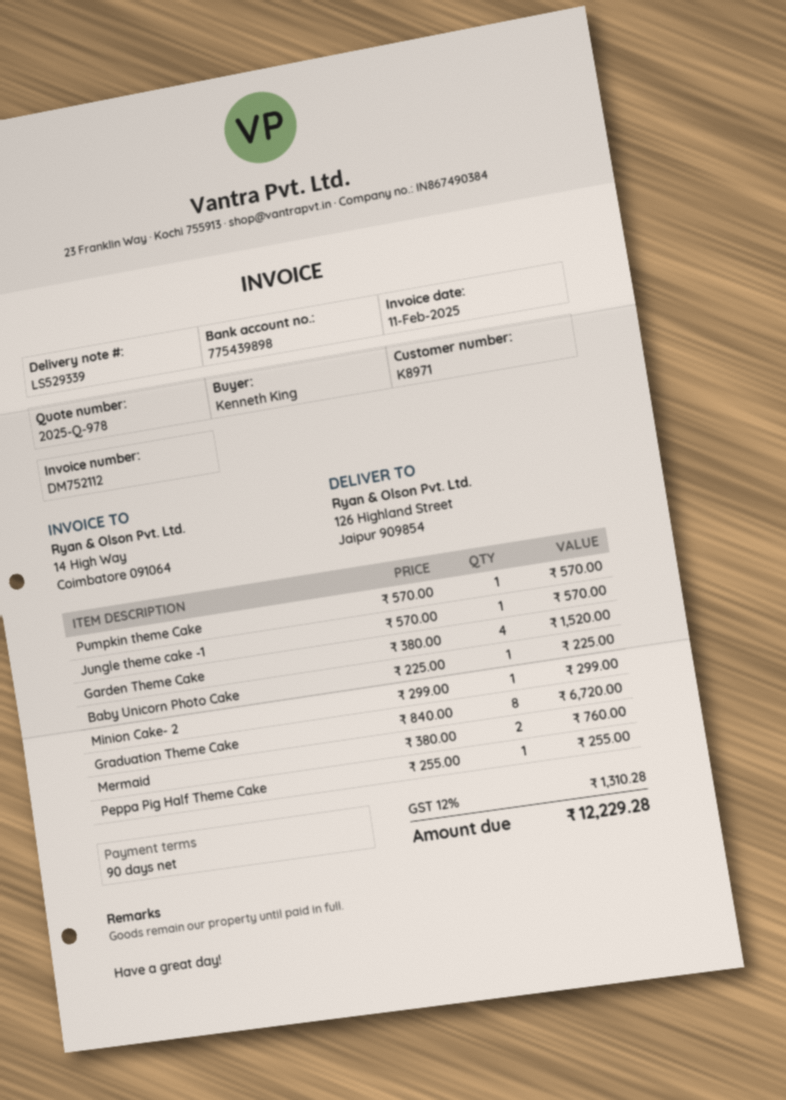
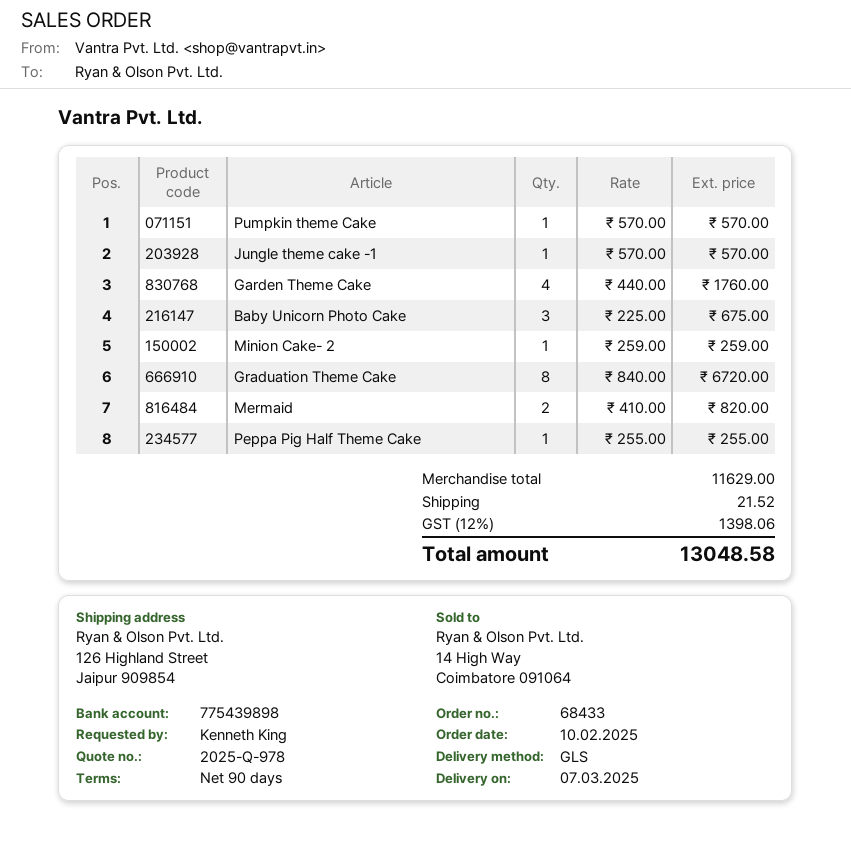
Garden Theme Cake: 4 x 380.00 = 1520.00 -> 4 x 440.00 = 1760.00
Baby Unicorn Photo Cake: 1 x 225.00 = 225.00 -> 3 x 225.00 = 675.00
Minion Cake- 2: 1 x 299.00 = 299.00 -> 1 x 259.00 = 259.00
Mermaid: 2 x 380.00 = 760.00 -> 2 x 410.00 = 820.00
shipping: none -> 21.52
tax: 12% = 1310.28 -> 12% = 1398.06
total: 12229.28 -> 13048.58

